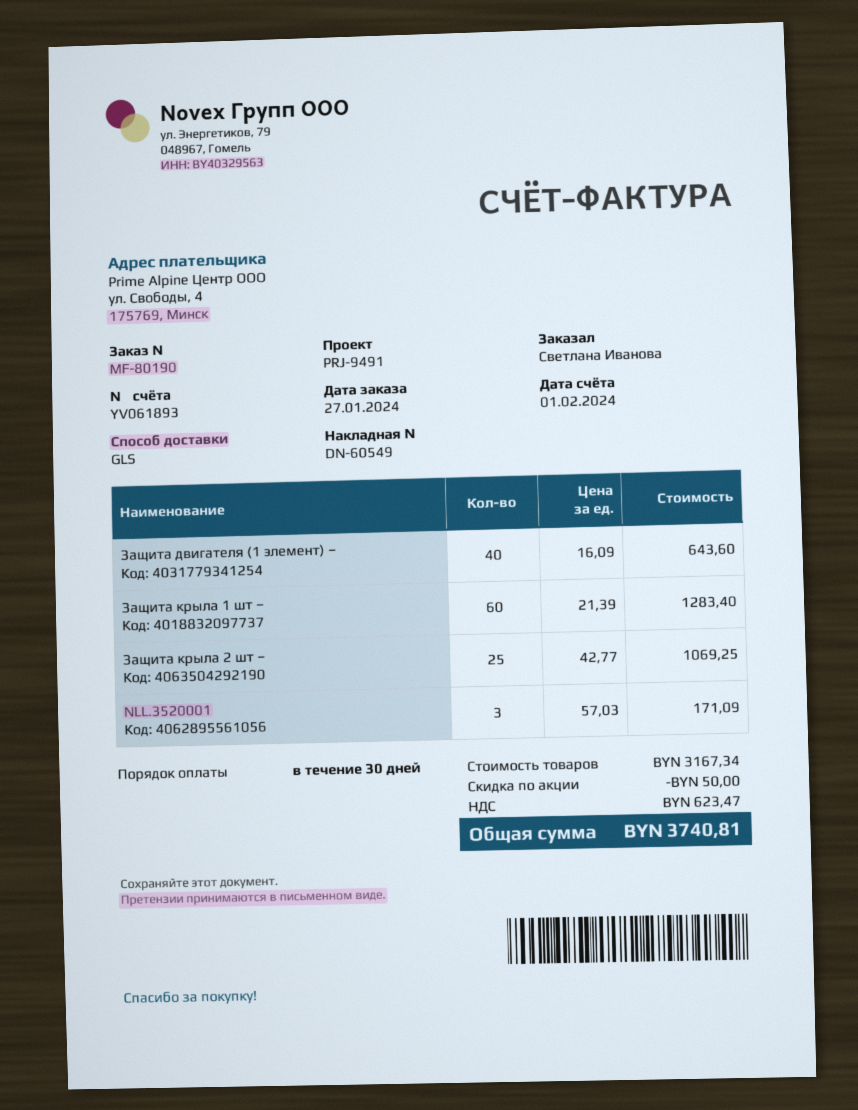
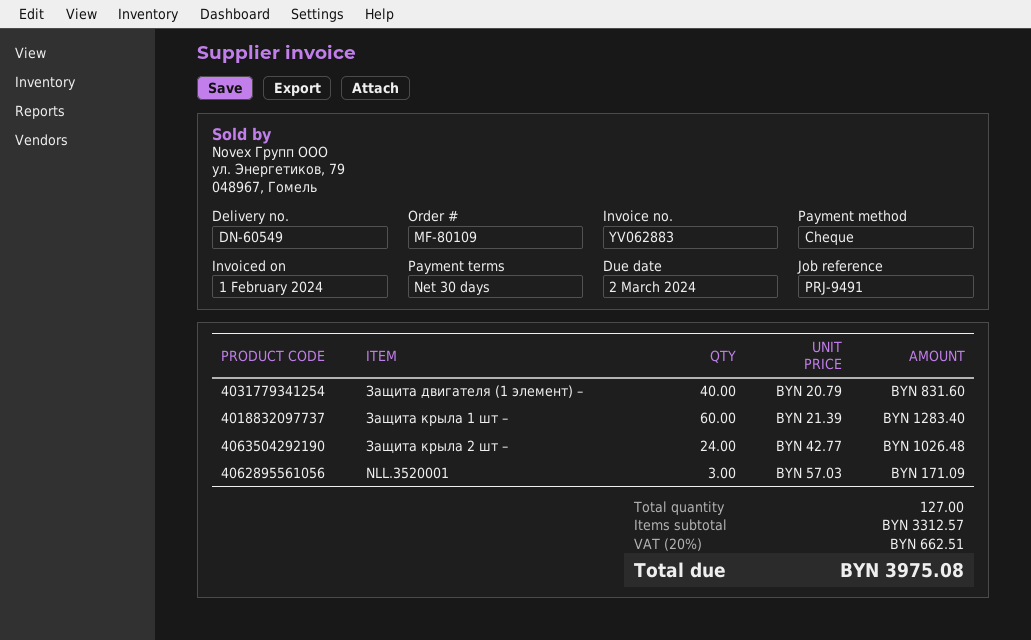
order number: MF-80190 -> MF-80109
invoice number: YV061893 -> YV062883
Защита двигателя (1 элемент) –: 40 x 16.09 = 643.60 -> 40 x 20.79 = 831.60
Защита крыла 2 шт –: 25 x 42.77 = 1069.25 -> 24 x 42.77 = 1026.48
subtotal: 3167.34 -> 3312.57
discount: 50.00 -> none
tax: 623.47 -> 662.51
total: 3740.81 -> 3975.08

